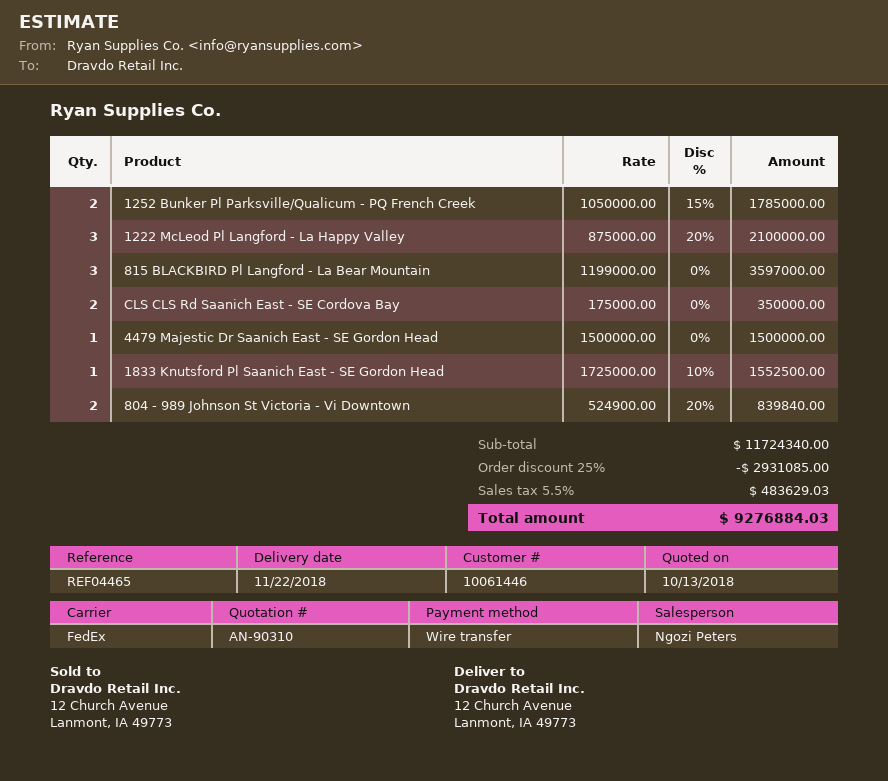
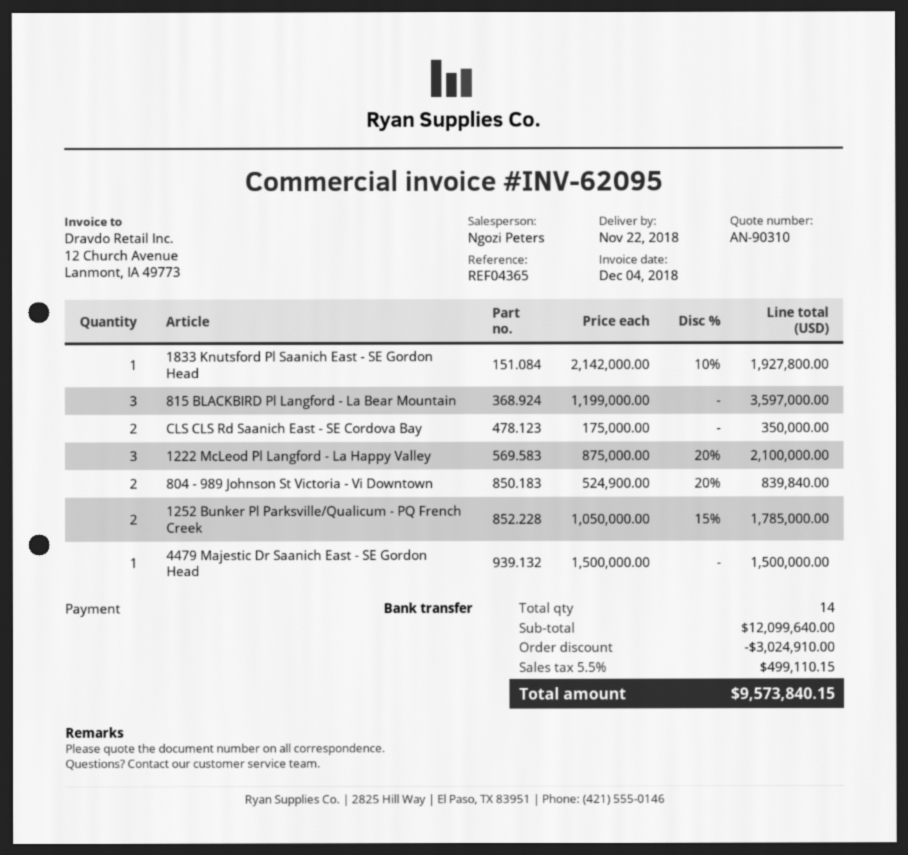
reference: REF04465 -> REF04365
1833 Knutsford Pl Saanich East - SE Gordon Head: 1 x 1725000.00 - 10% = 1552500.00 -> 1 x 2142000.00 - 10% = 1927800.00
subtotal: 11724340.00 -> 12099640.00
discount: 2931085.00 -> 3024910.00
tax: 5.5% = 483629.03 -> 5.5% = 499110.15
total: 9276884.03 -> 9573840.15

